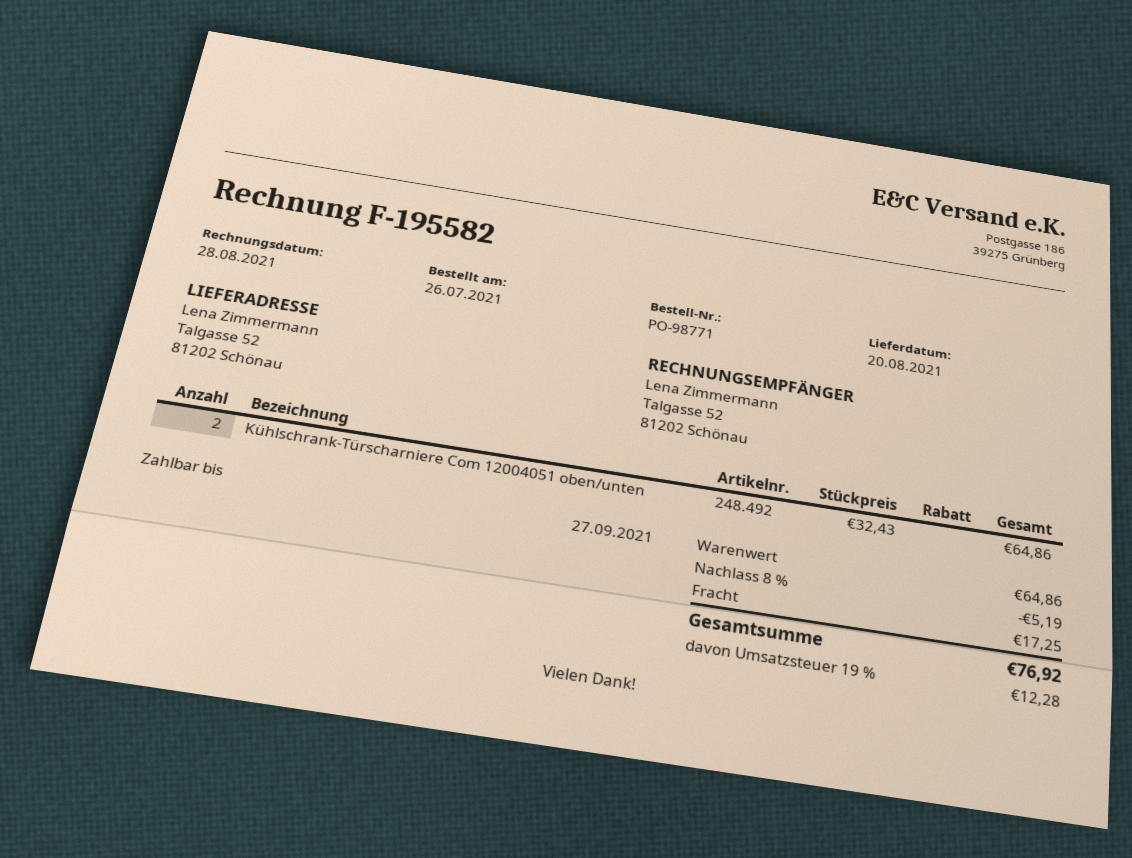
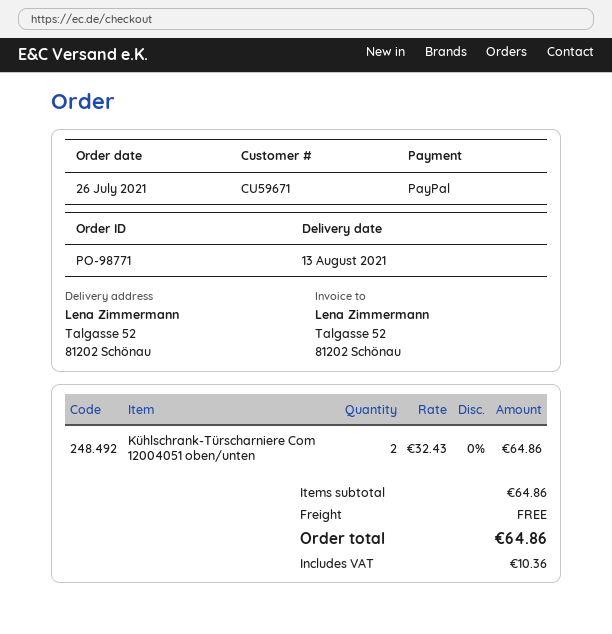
delivery date: 2021-08-20 -> 2021-08-13
discount: 8% = 5.19 -> none
shipping: 17.25 -> 0.00
tax: 12.28 -> 10.36
total: 76.92 -> 64.86

